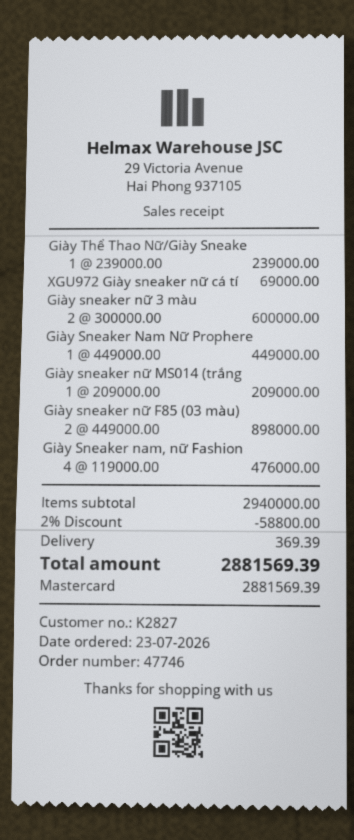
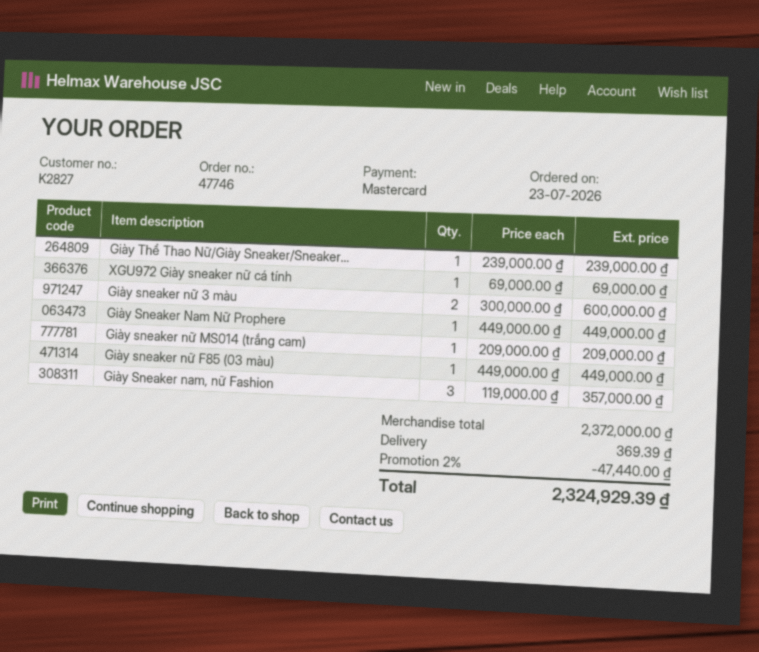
Giày sneaker nữ F85 (03 màu): 2 x 449000.00 = 898000.00 -> 1 x 449000.00 = 449000.00
Giày Sneaker nam, nữ Fashion: 4 x 119000.00 = 476000.00 -> 3 x 119000.00 = 357000.00
subtotal: 2940000.00 -> 2372000.00
discount: 2% = 58800.00 -> 2% = 47440.00
total: 2881569.39 -> 2324929.39

